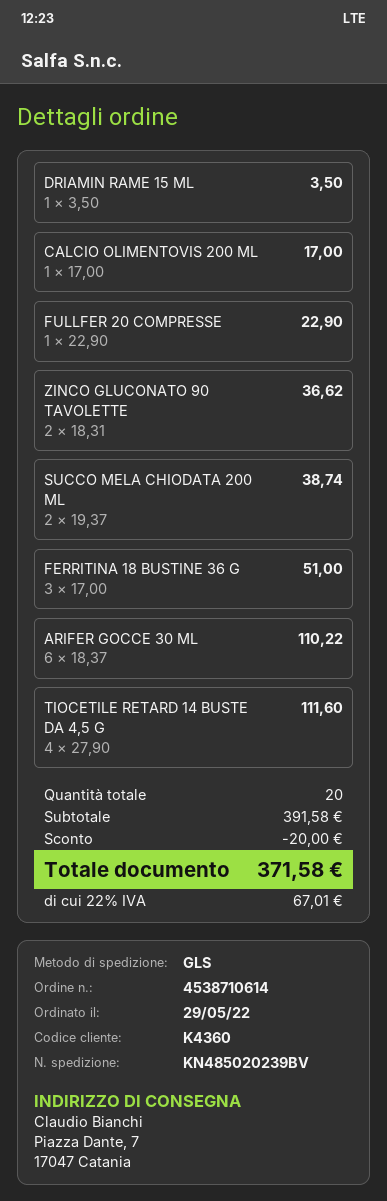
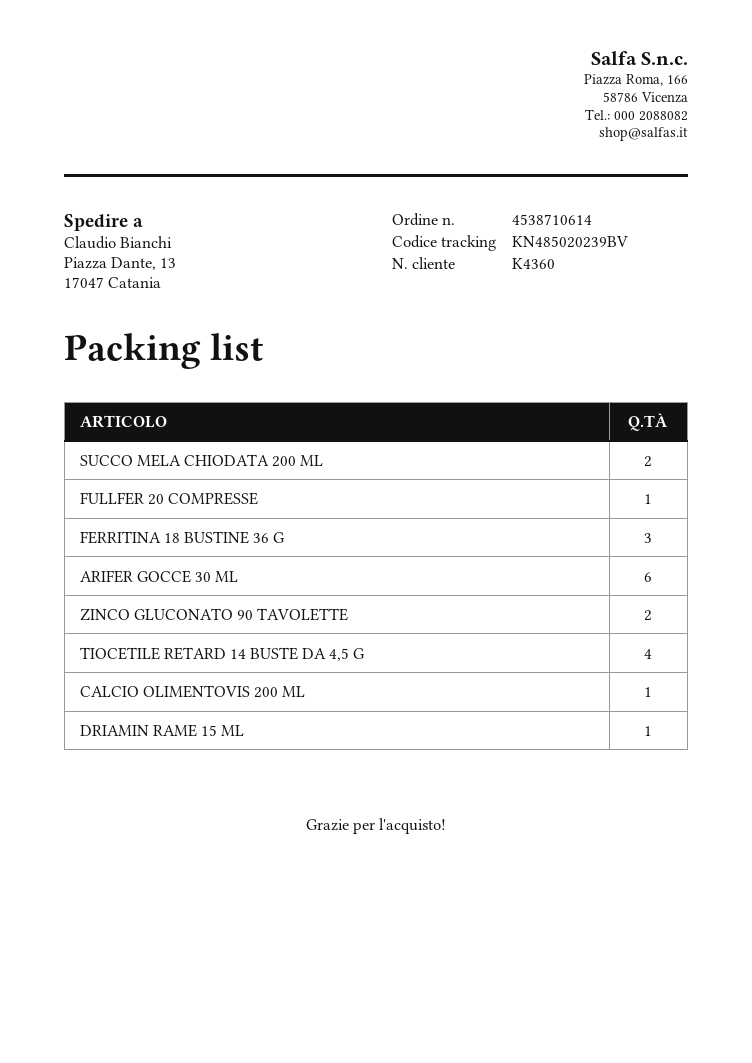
ship to: Piazza Dante, 7, 17047 Catania -> Piazza Dante, 13, 17047 Catania

